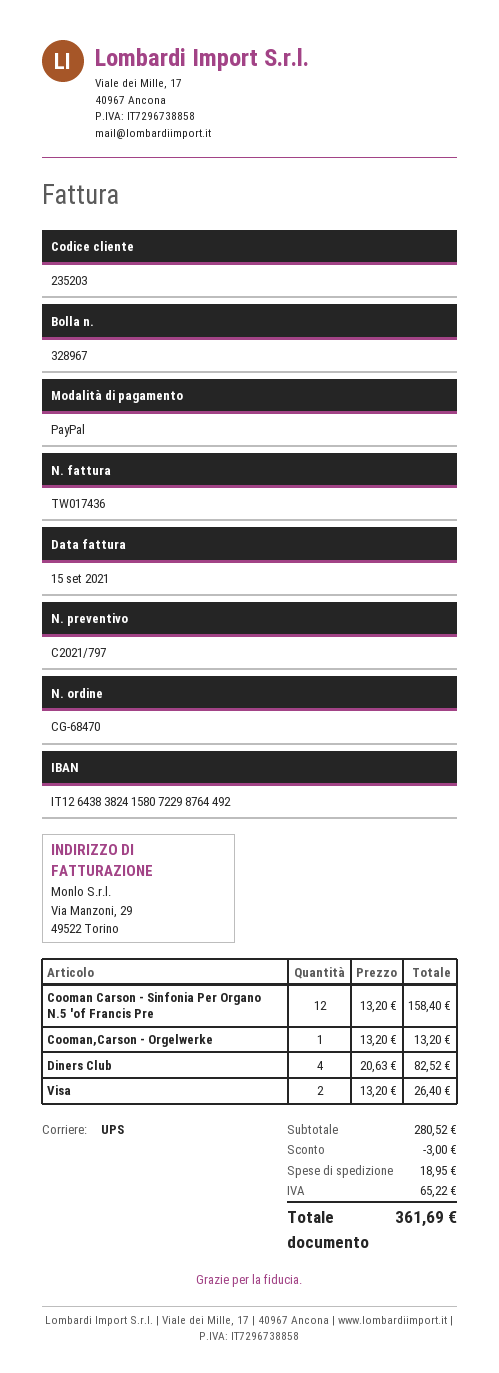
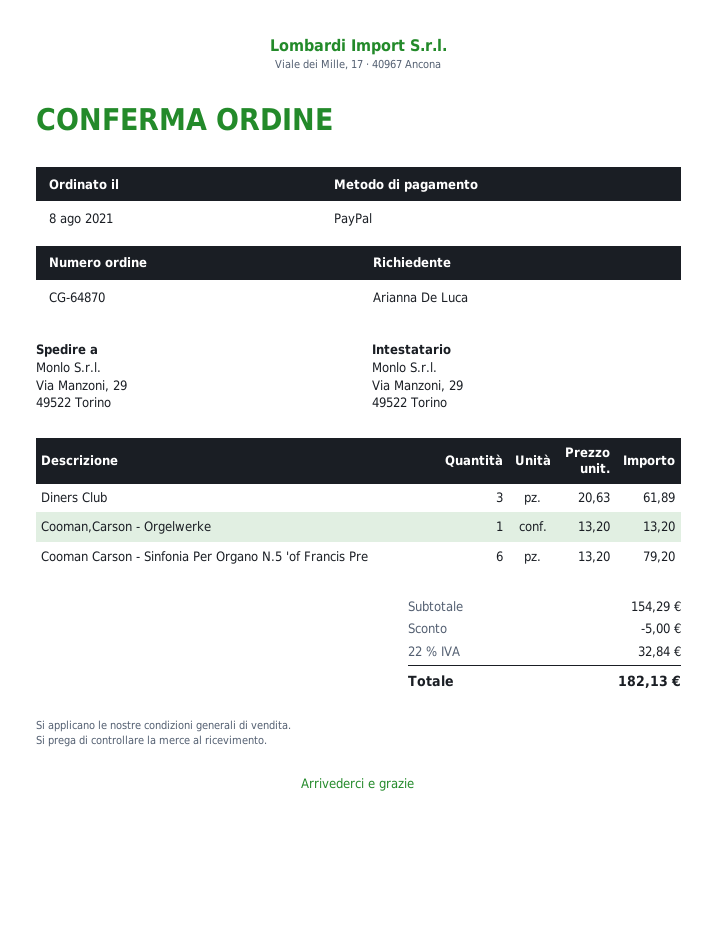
order number: CG-68470 -> CG-64870
Cooman Carson - Sinfonia Per Organo N.5 'of Francis Pre: 12 x 13.20 = 158.40 -> 6 x 13.20 = 79.20
Diners Club: 4 x 20.63 = 82.52 -> 3 x 20.63 = 61.89
Visa: 2 x 13.20 = 26.40 -> none
subtotal: 280.52 -> 154.29
discount: 3.00 -> 5.00
shipping: 18.95 -> none
tax: 65.22 -> 32.84
total: 361.69 -> 182.13

